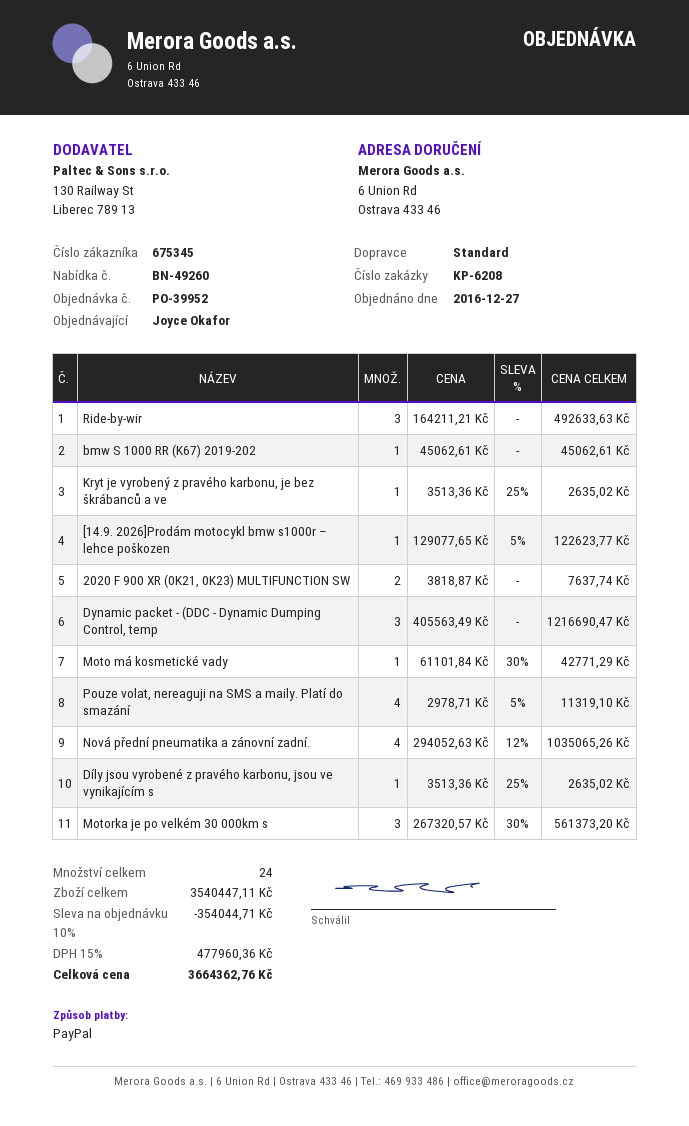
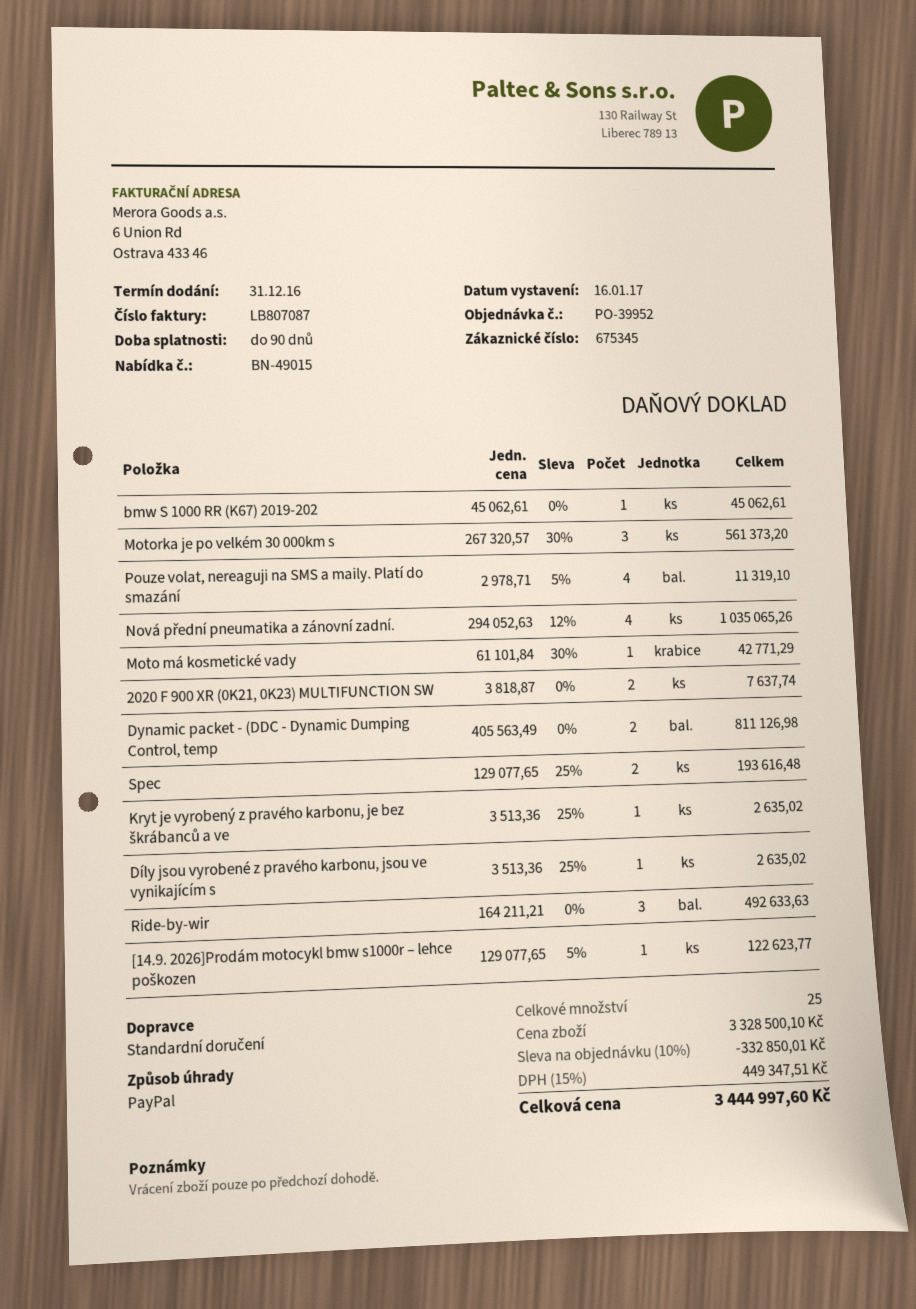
quote number: BN-49260 -> BN-49015
Dynamic packet - (DDC - Dynamic Dumping Control, temp: 3 x 405563.49 = 1216690.47 -> 2 x 405563.49 = 811126.98
Spec: none -> 2 x 129077.65 - 25% = 193616.48
total quantity: 24 -> 25
subtotal: 3540447.11 -> 3328500.10
discount: 10% = 354044.71 -> 10% = 332850.01
tax: 15% = 477960.36 -> 15% = 449347.51
total: 3664362.76 -> 3444997.60

